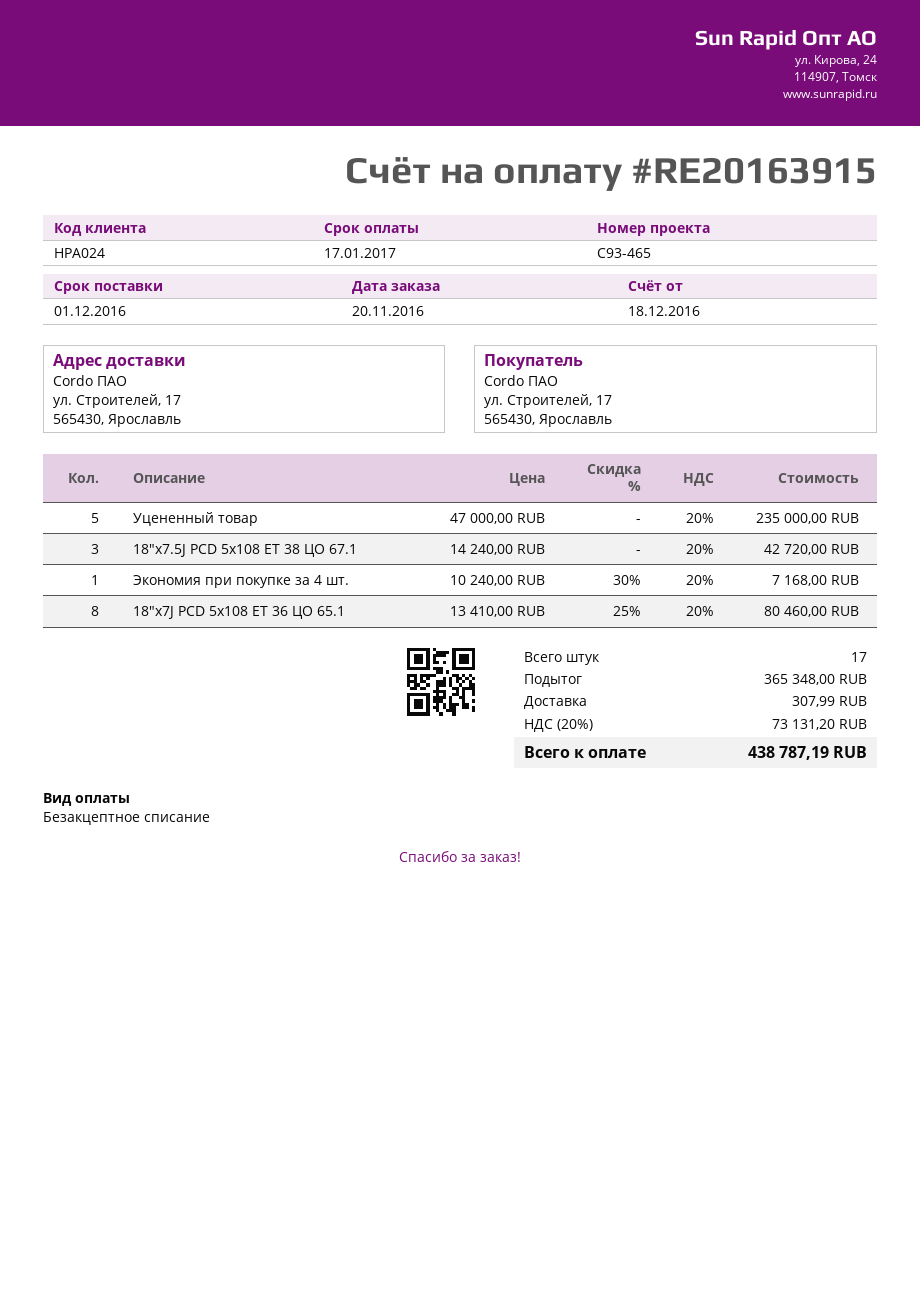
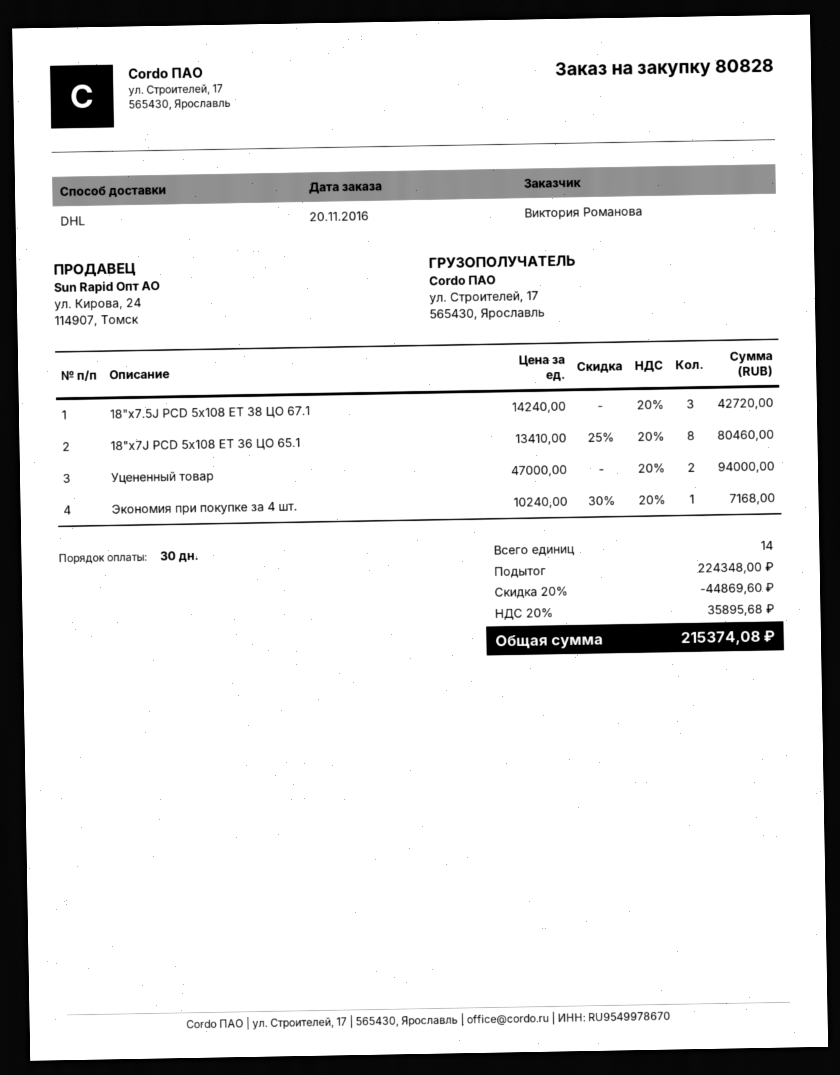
Уцененный товар: 5 x 47000.00 = 235000.00 -> 2 x 47000.00 = 94000.00
total quantity: 17 -> 14
subtotal: 365348.00 -> 224348.00
discount: none -> 20% = 44869.60
shipping: 307.99 -> none
tax: 20% = 73131.20 -> 20% = 35895.68
total: 438787.19 -> 215374.08

